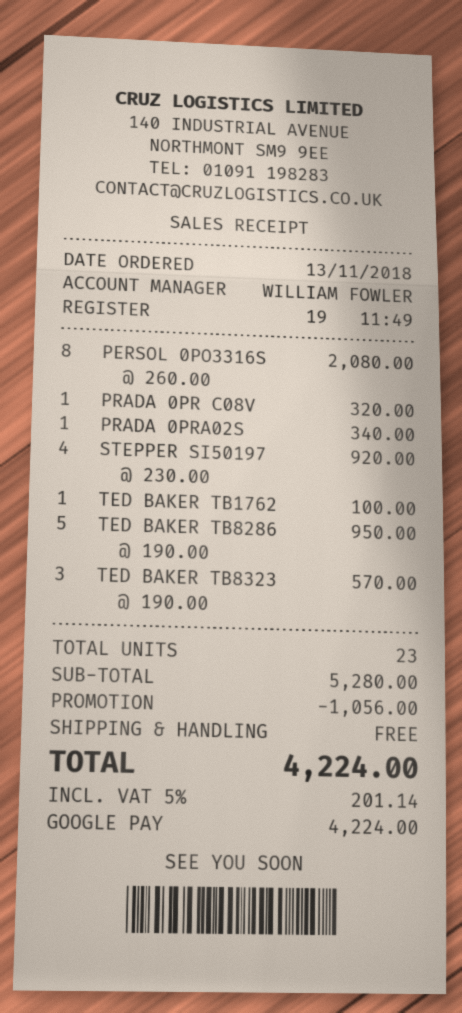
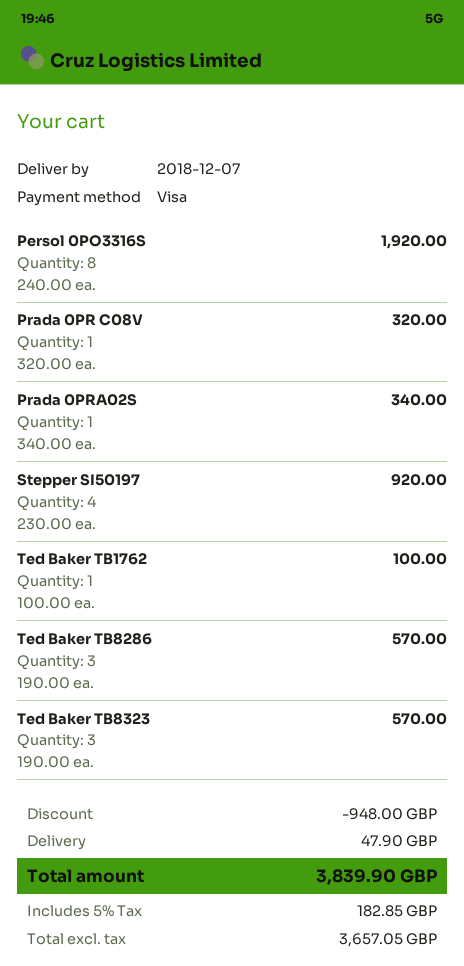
payment method: Google Pay -> Visa
PERSOL 0PO3316S: 8 x 260.00 = 2080.00 -> 8 x 240.00 = 1920.00
TED BAKER TB8286: 5 x 190.00 = 950.00 -> 3 x 190.00 = 570.00
discount: 1056.00 -> 948.00
shipping: 0.00 -> 47.90
tax: 5% = 201.14 -> 5% = 182.85
total: 4224.00 -> 3839.90

